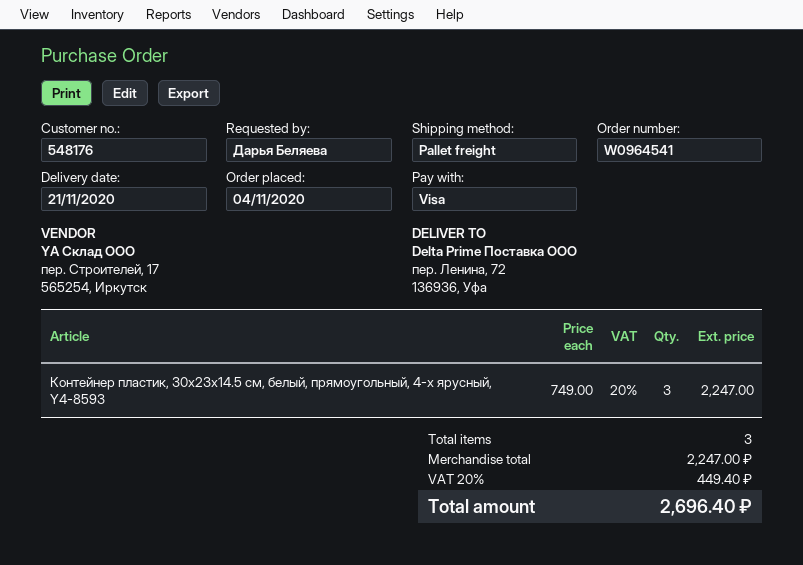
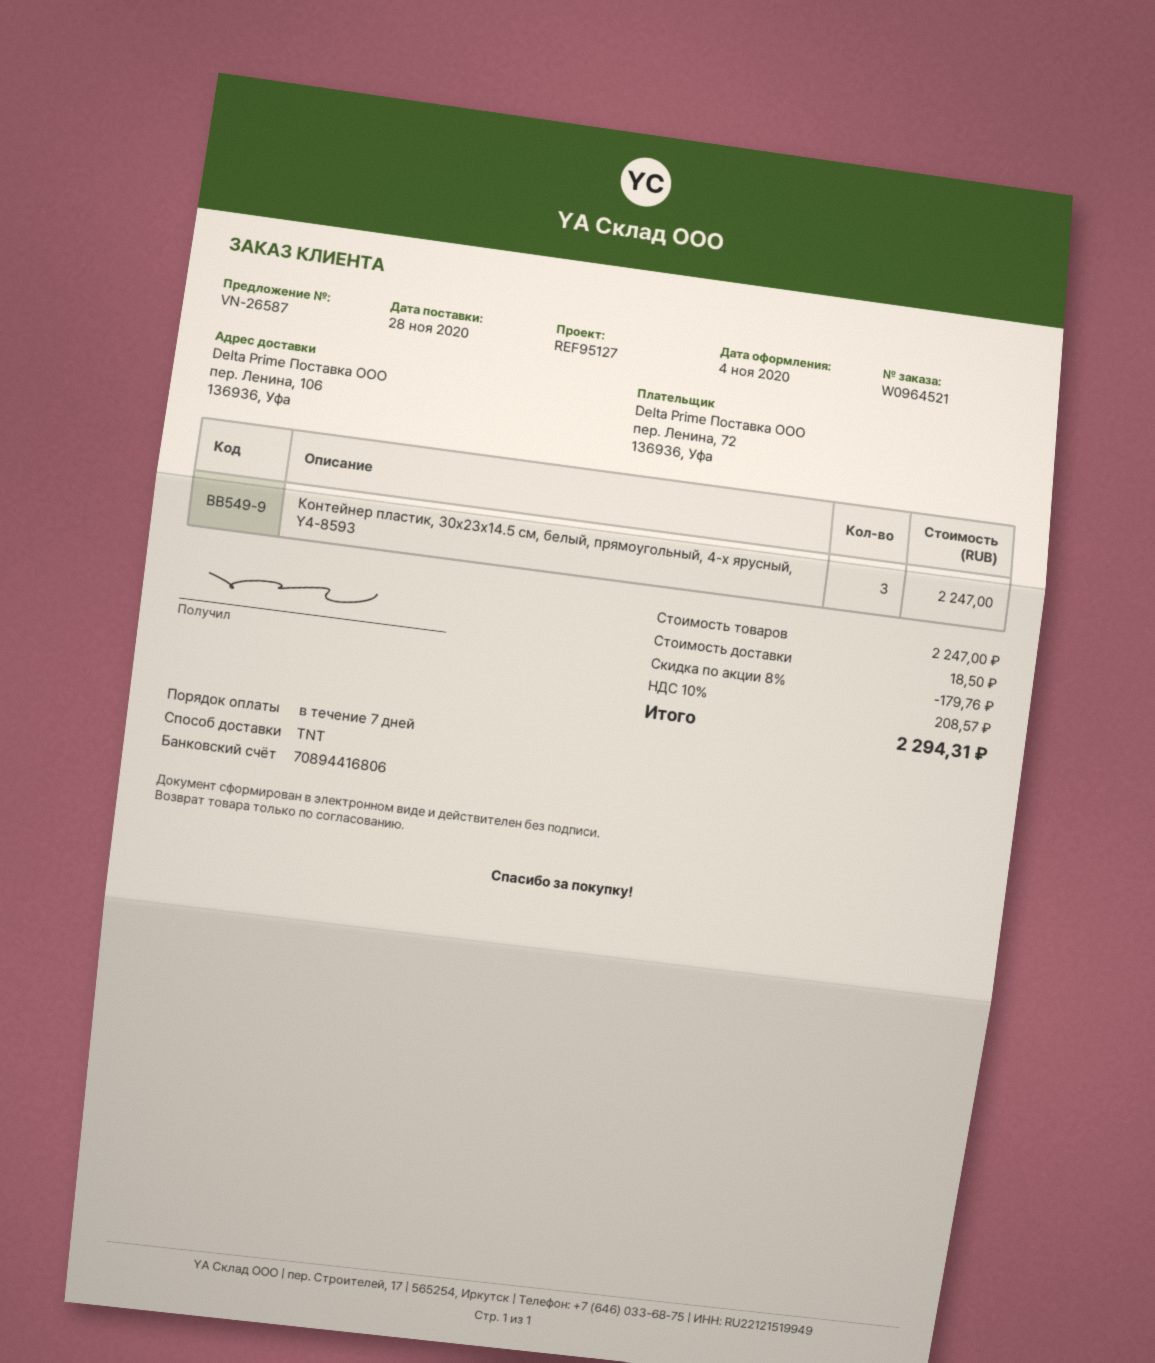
order number: W0964541 -> W0964521
delivery date: 2020-11-21 -> 2020-11-28
shipping method: pallet freight -> TNT
ship to: пер. Ленина, 72, 136936, Уфа -> пер. Ленина, 106, 136936, Уфа
discount: none -> 8% = 179.76
shipping: none -> 18.50
tax: 20% = 449.40 -> 10% = 208.57
total: 2696.40 -> 2294.31

